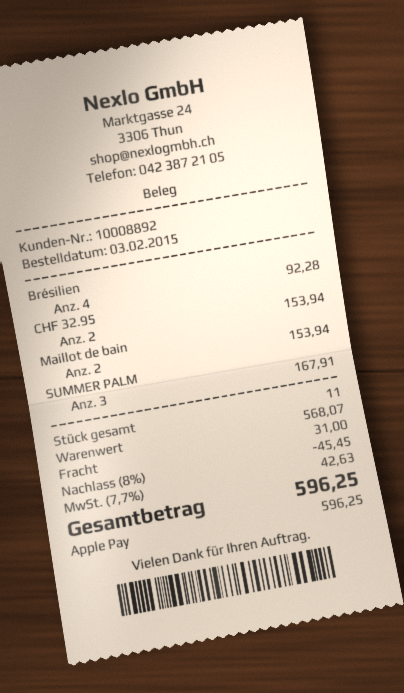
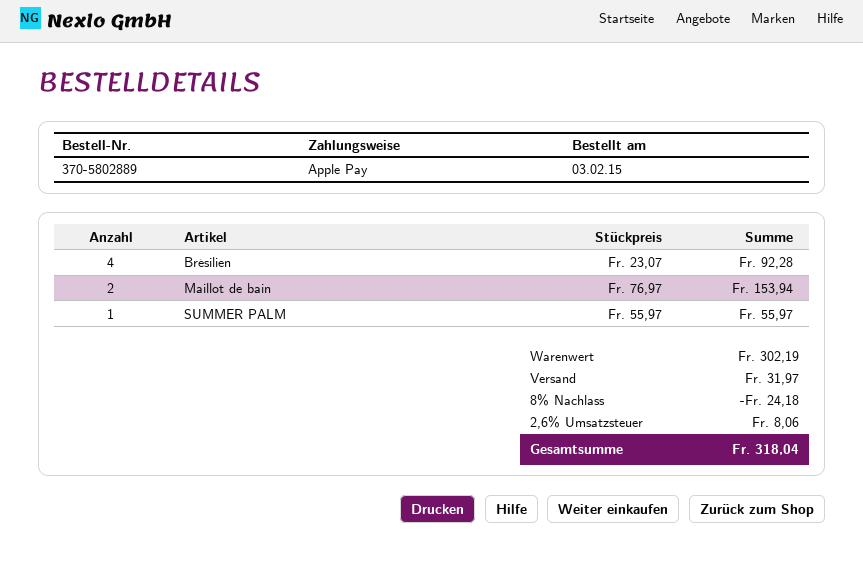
CHF 32.95: 2 for 153.94 -> none
SUMMER PALM: 3 for 167.91 -> 1 for 55.97
subtotal: 568.07 -> 302.19
discount: 8% = 45.45 -> 8% = 24.18
shipping: 31.00 -> 31.97
tax: 7.7% = 42.63 -> 2.6% = 8.06
total: 596.25 -> 318.04

